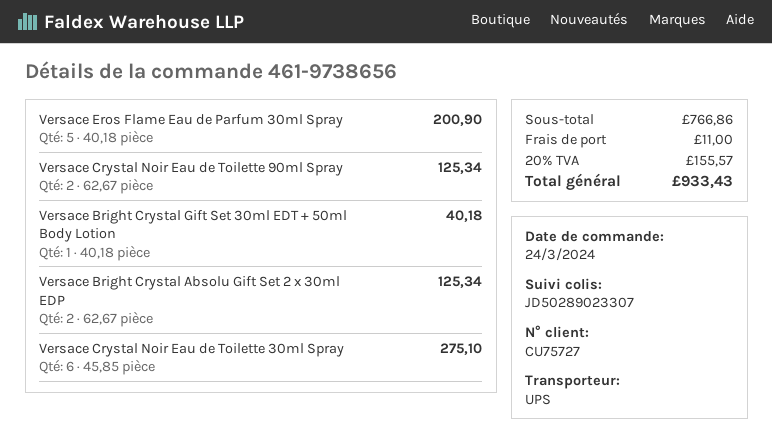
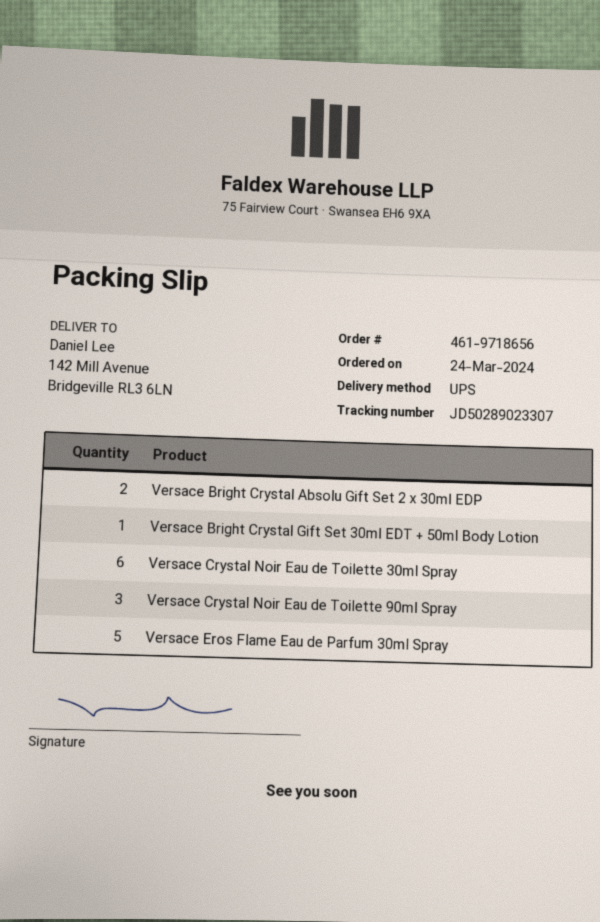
order number: 461-9738656 -> 461-9718656
Versace Crystal Noir Eau de Toilette 90ml Spray: 2 -> 3

